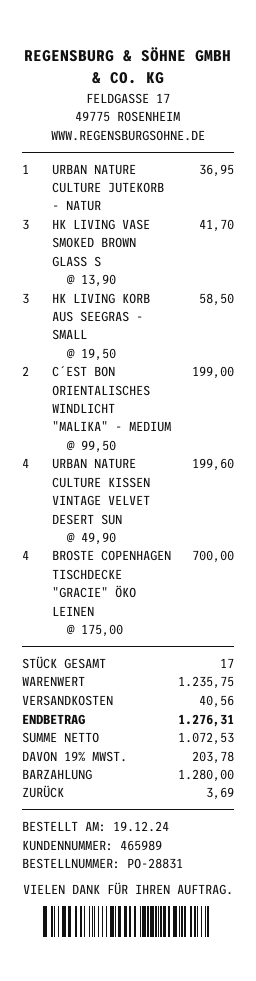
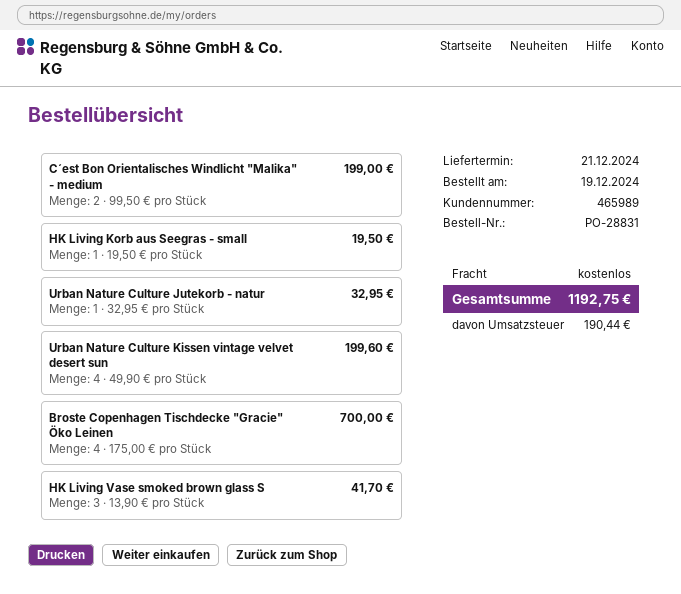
URBAN NATURE CULTURE JUTEKORB - NATUR: 1 x 36.95 = 36.95 -> 1 x 32.95 = 32.95
HK LIVING KORB AUS SEEGRAS - SMALL: 3 x 19.50 = 58.50 -> 1 x 19.50 = 19.50
shipping: 40.56 -> 0.00
tax: 203.78 -> 190.44
total: 1276.31 -> 1192.75

